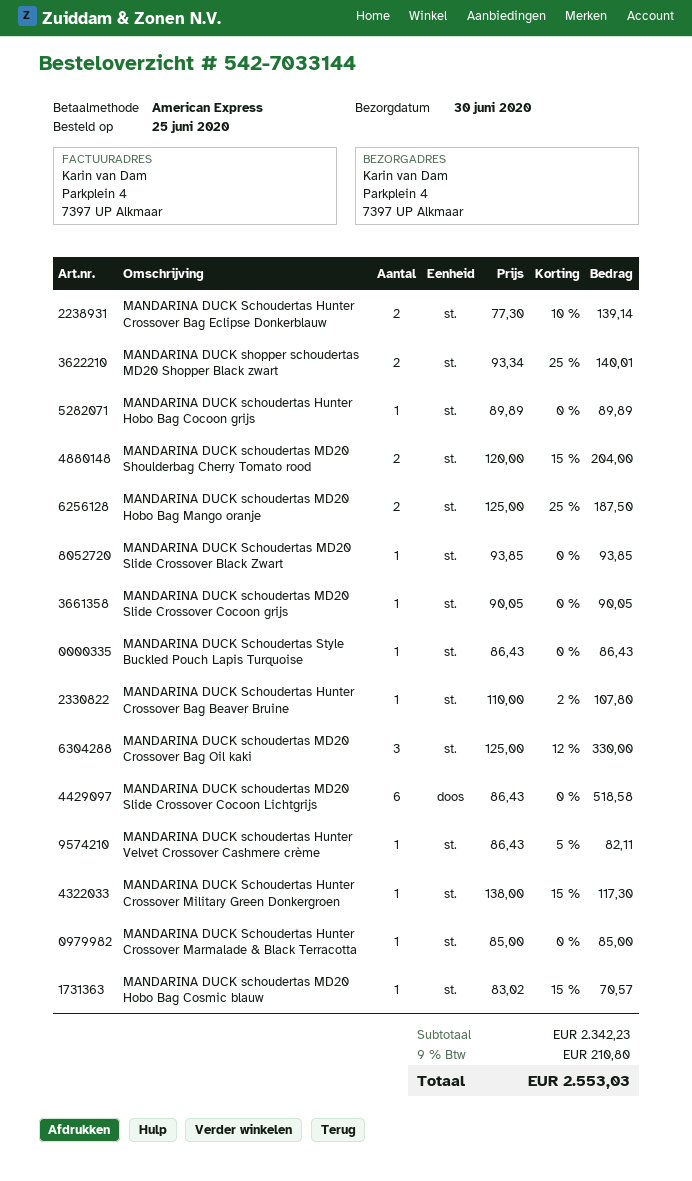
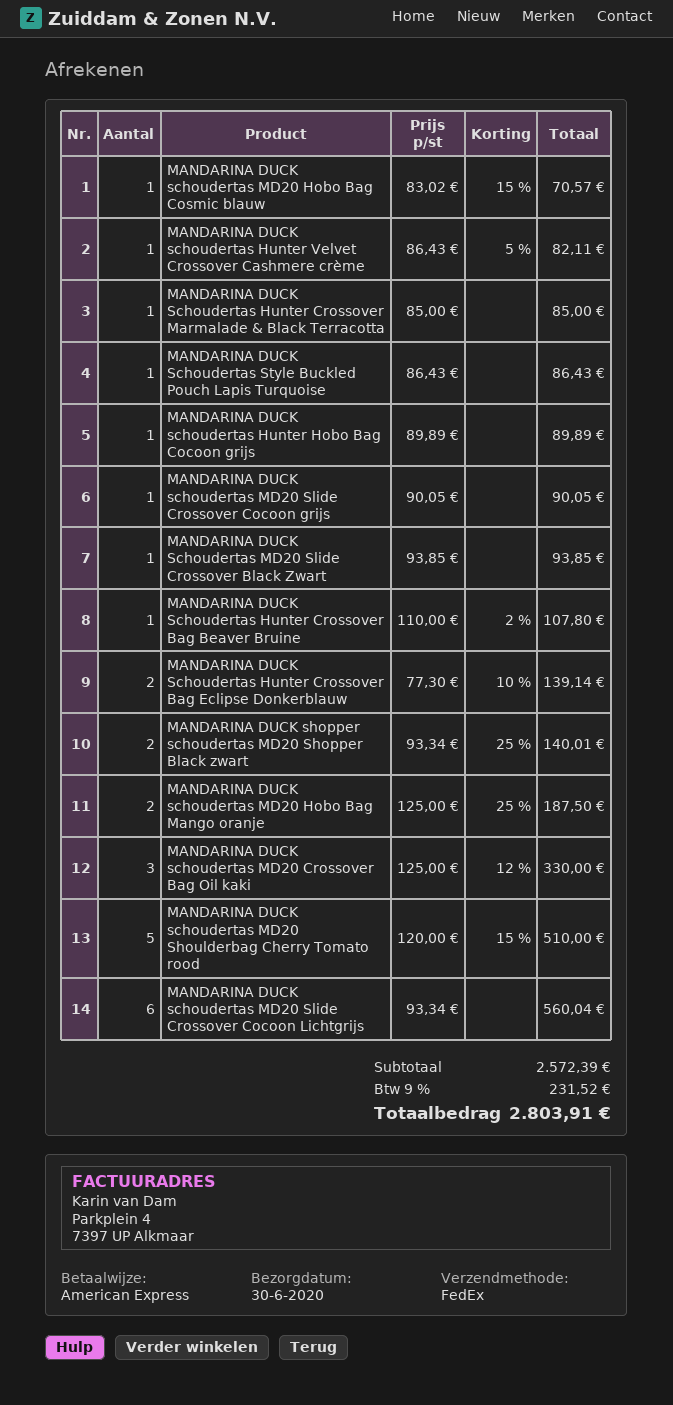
MANDARINA DUCK schoudertas MD20 Shoulderbag Cherry Tomato rood: 2 x 120.00 - 15% = 204.00 -> 5 x 120.00 - 15% = 510.00
MANDARINA DUCK schoudertas MD20 Slide Crossover Cocoon Lichtgrijs: 6 x 86.43 = 518.58 -> 6 x 93.34 = 560.04
MANDARINA DUCK Schoudertas Hunter Crossover Military Green Donkergroen: 1 x 138.00 - 15% = 117.30 -> none
subtotal: 2342.23 -> 2572.39
tax: 9% = 210.80 -> 9% = 231.52
total: 2553.03 -> 2803.91

